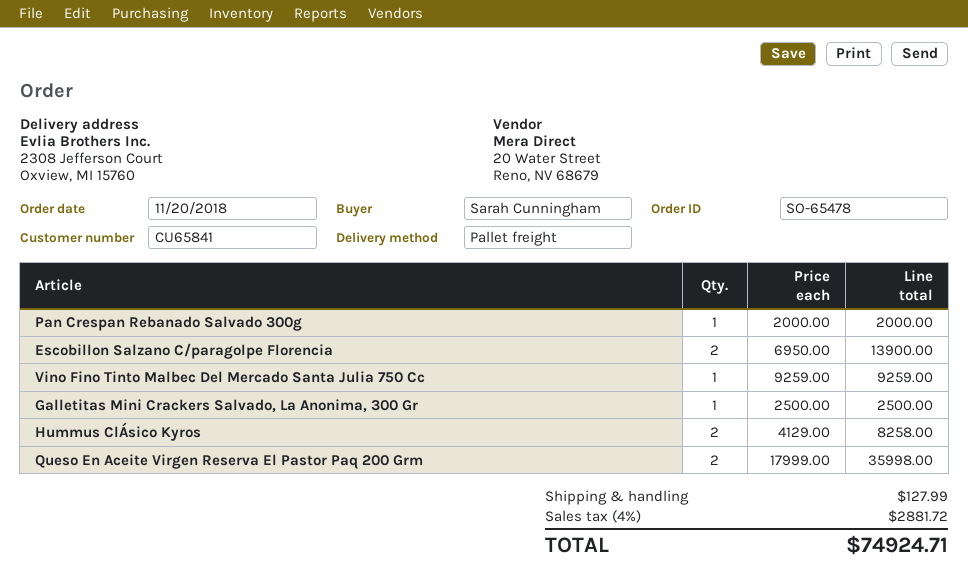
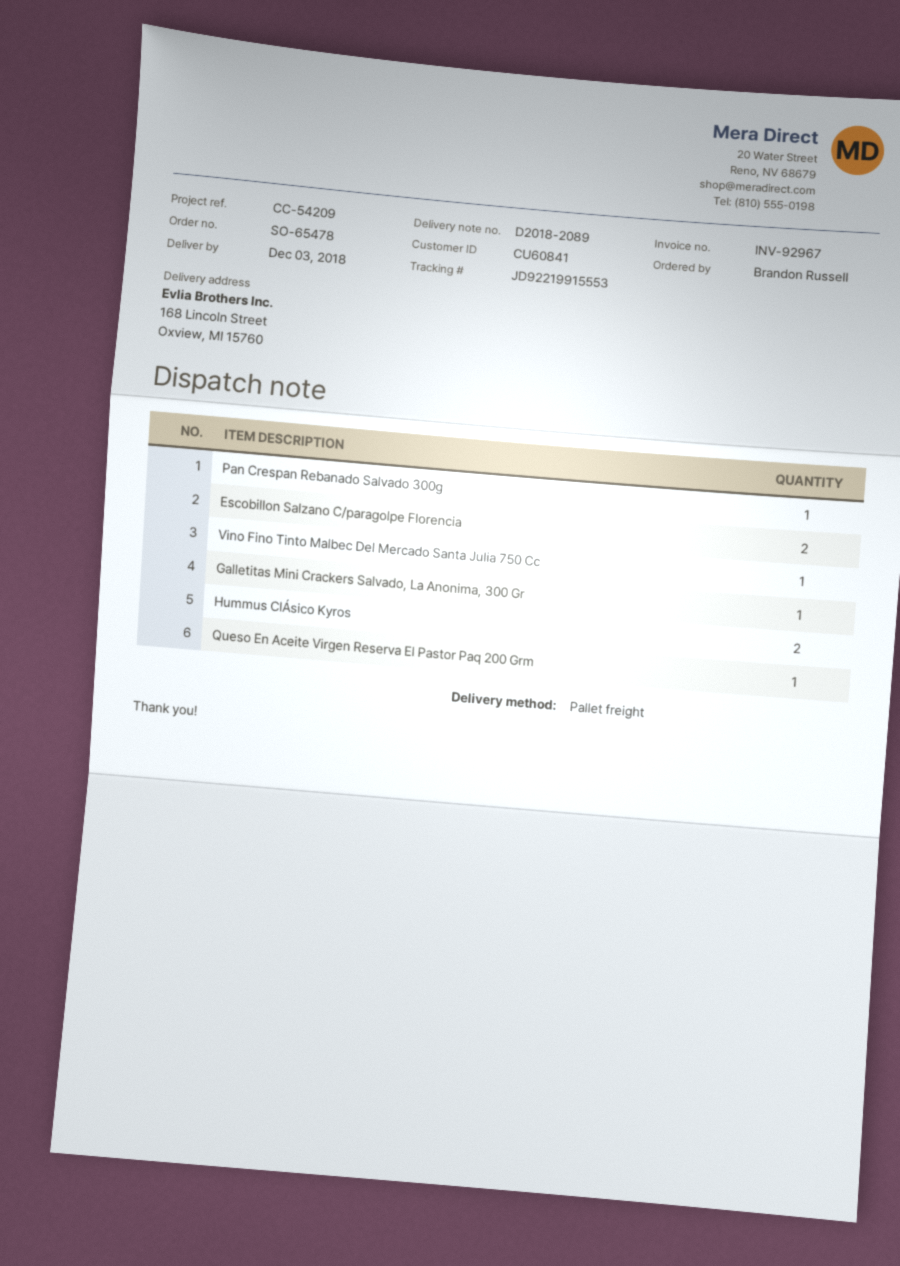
customer number: CU65841 -> CU60841
ordered by: Sarah Cunningham -> Brandon Russell
ship to: 2308 Jefferson Court, Oxview, MI 15760 -> 168 Lincoln Street, Oxview, MI 15760
Queso En Aceite Virgen Reserva El Pastor Paq 200 Grm: 2 -> 1

